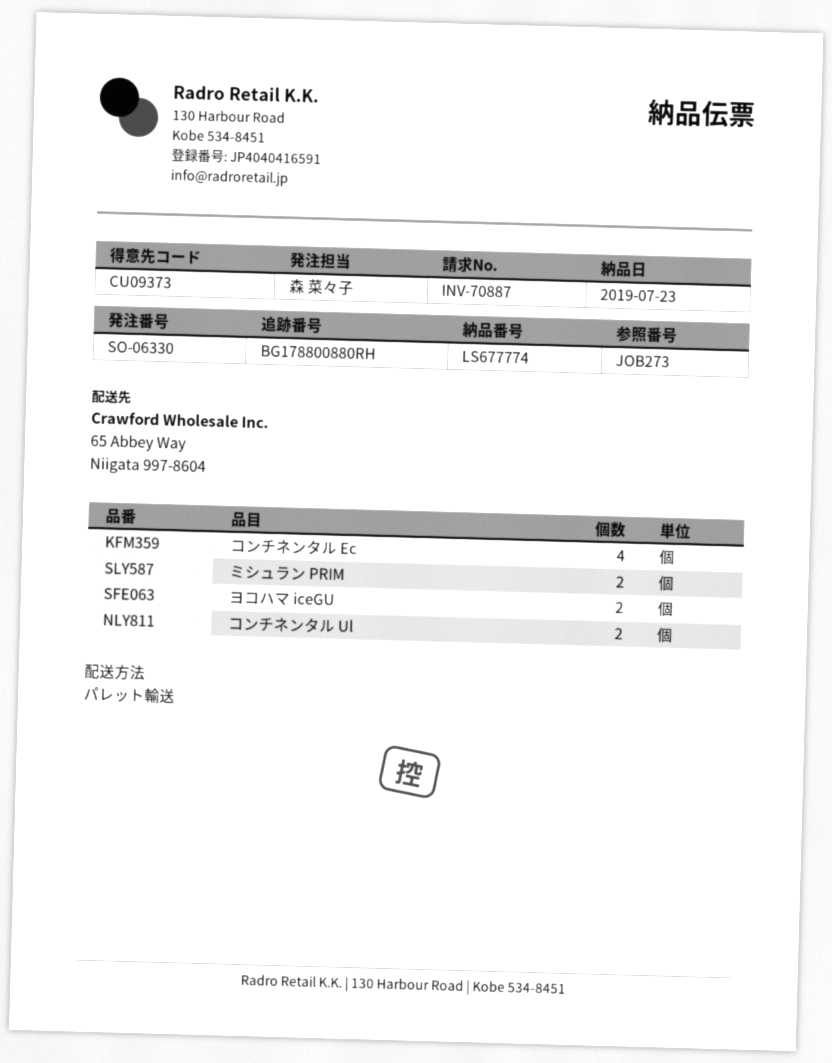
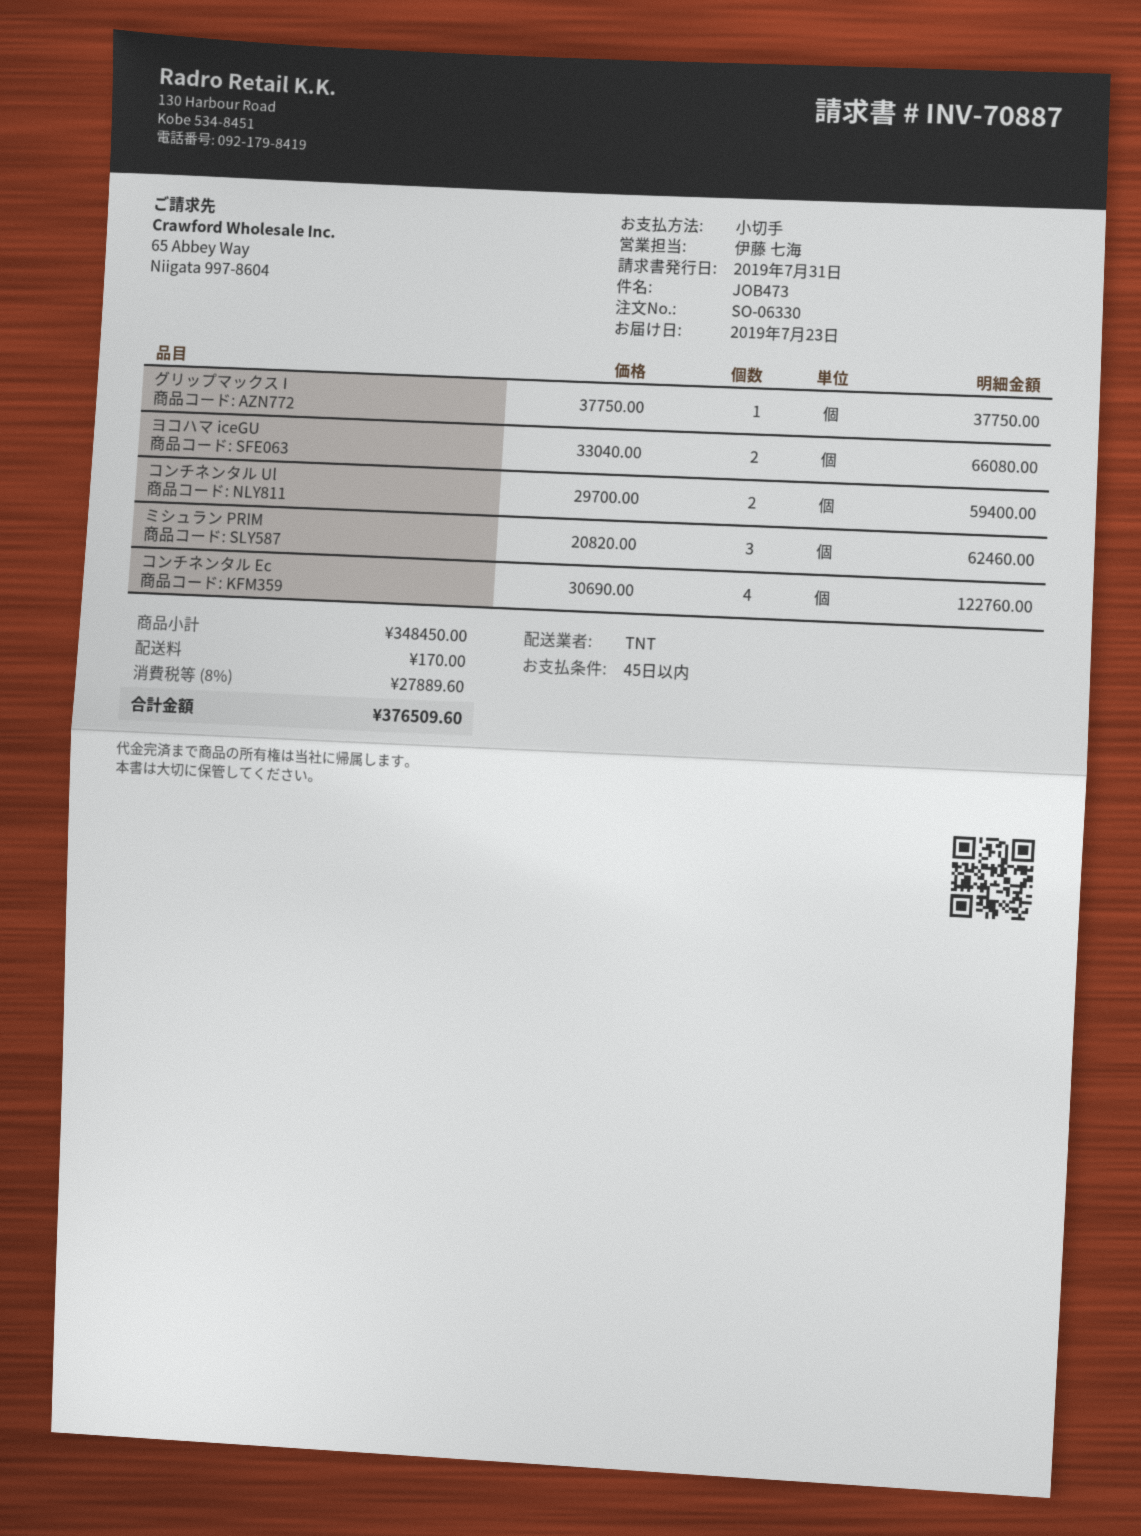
reference: JOB273 -> JOB473
shipping method: pallet freight -> TNT
ミシュラン PRIM: 2 -> 3
グリップマックス I: none -> 1

